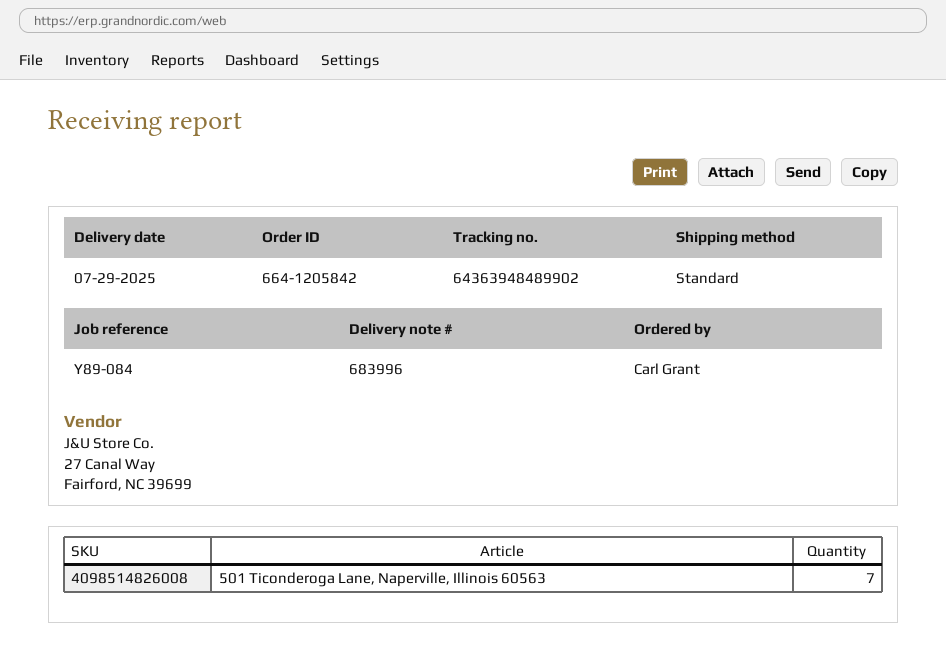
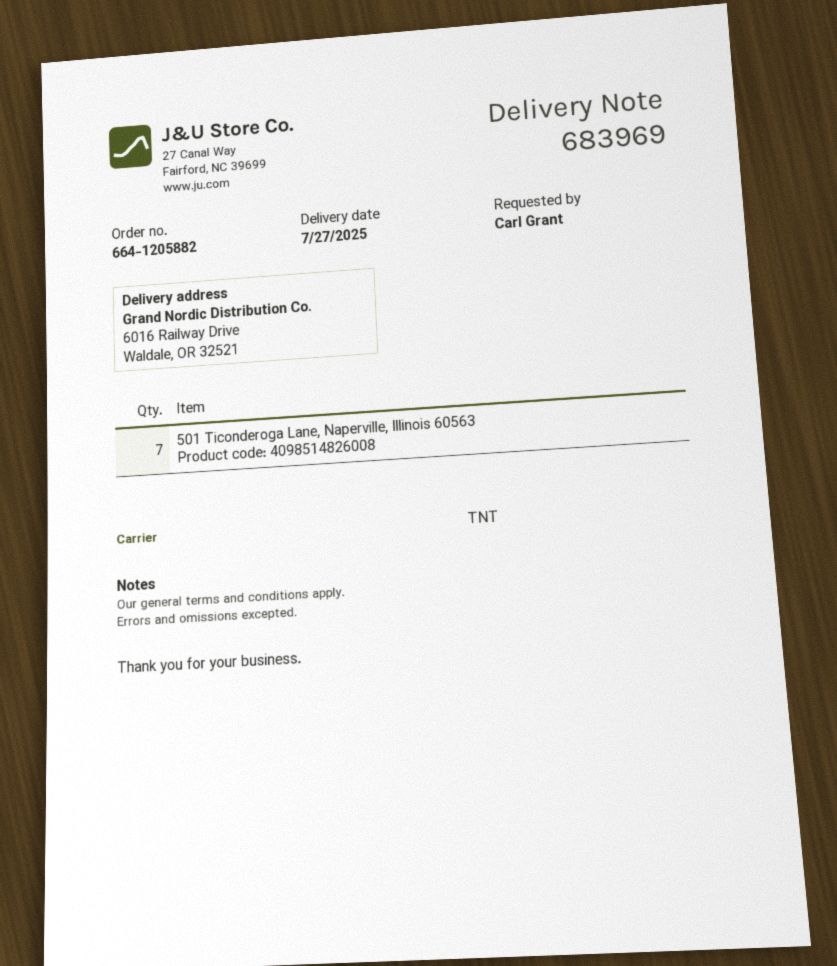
order number: 664-1205842 -> 664-1205882
delivery note number: 683996 -> 683969
delivery date: 2025-07-29 -> 2025-07-27
shipping method: standard -> TNT

